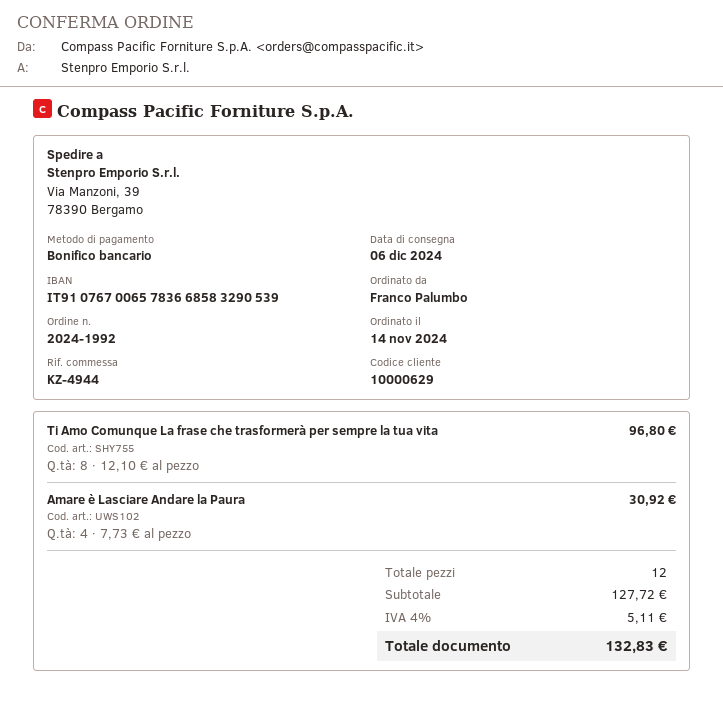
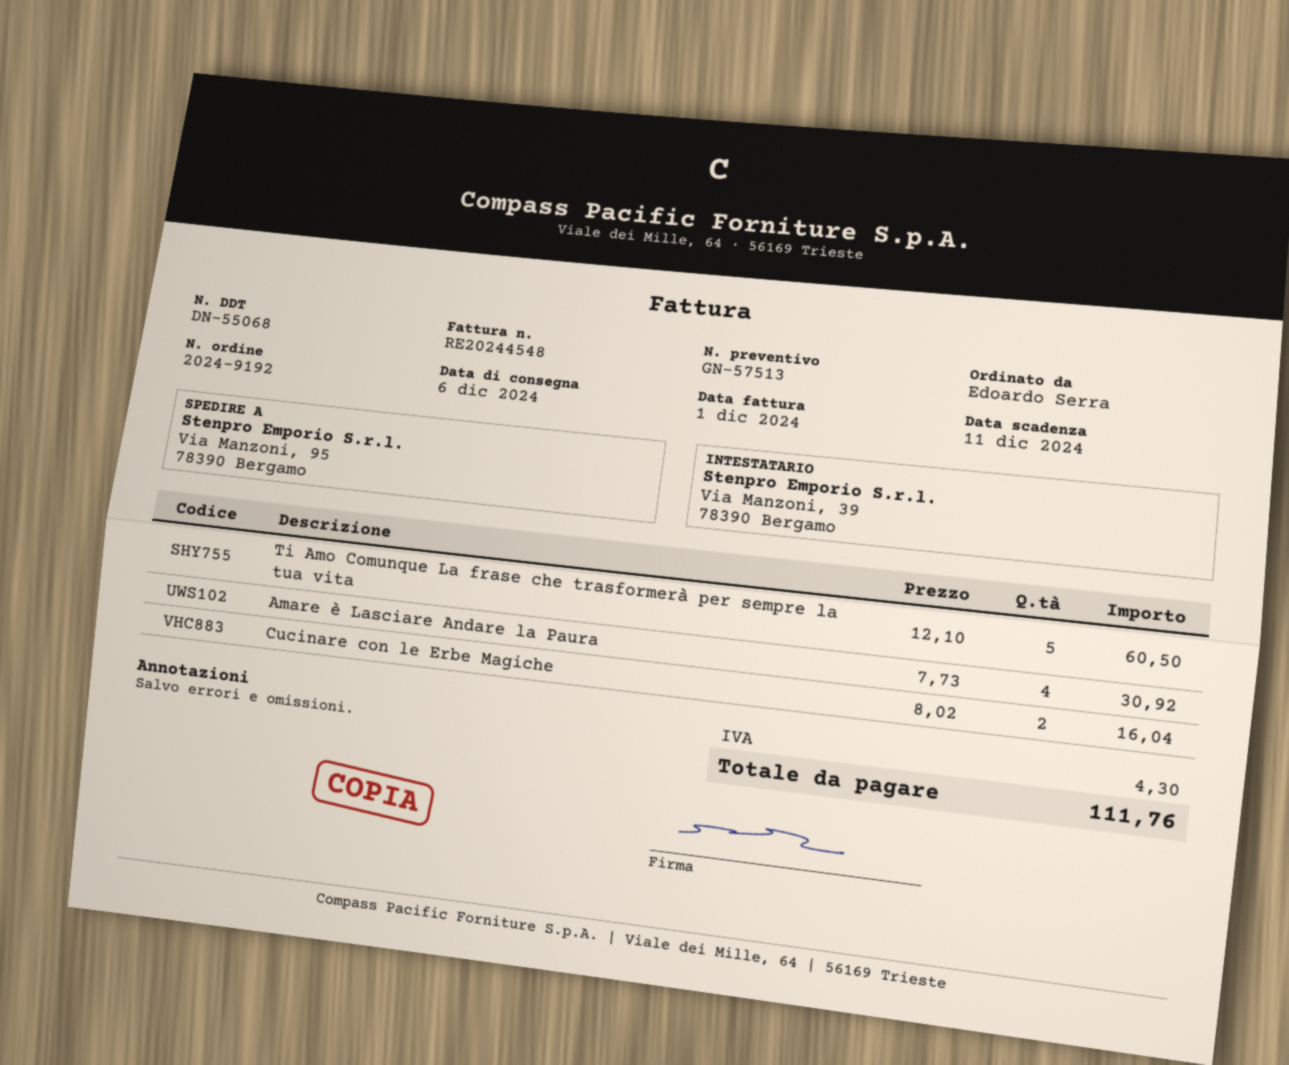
order number: 2024-1992 -> 2024-9192
ordered by: Franco Palumbo -> Edoardo Serra
ship to: Via Manzoni, 39, 78390 Bergamo -> Via Manzoni, 95, 78390 Bergamo
Ti Amo Comunque La frase che trasformerà per sempre la tua vita: 8 x 12.10 = 96.80 -> 5 x 12.10 = 60.50
Cucinare con le Erbe Magiche: none -> 2 x 8.02 = 16.04
tax: 5.11 -> 4.30
total: 132.83 -> 111.76

